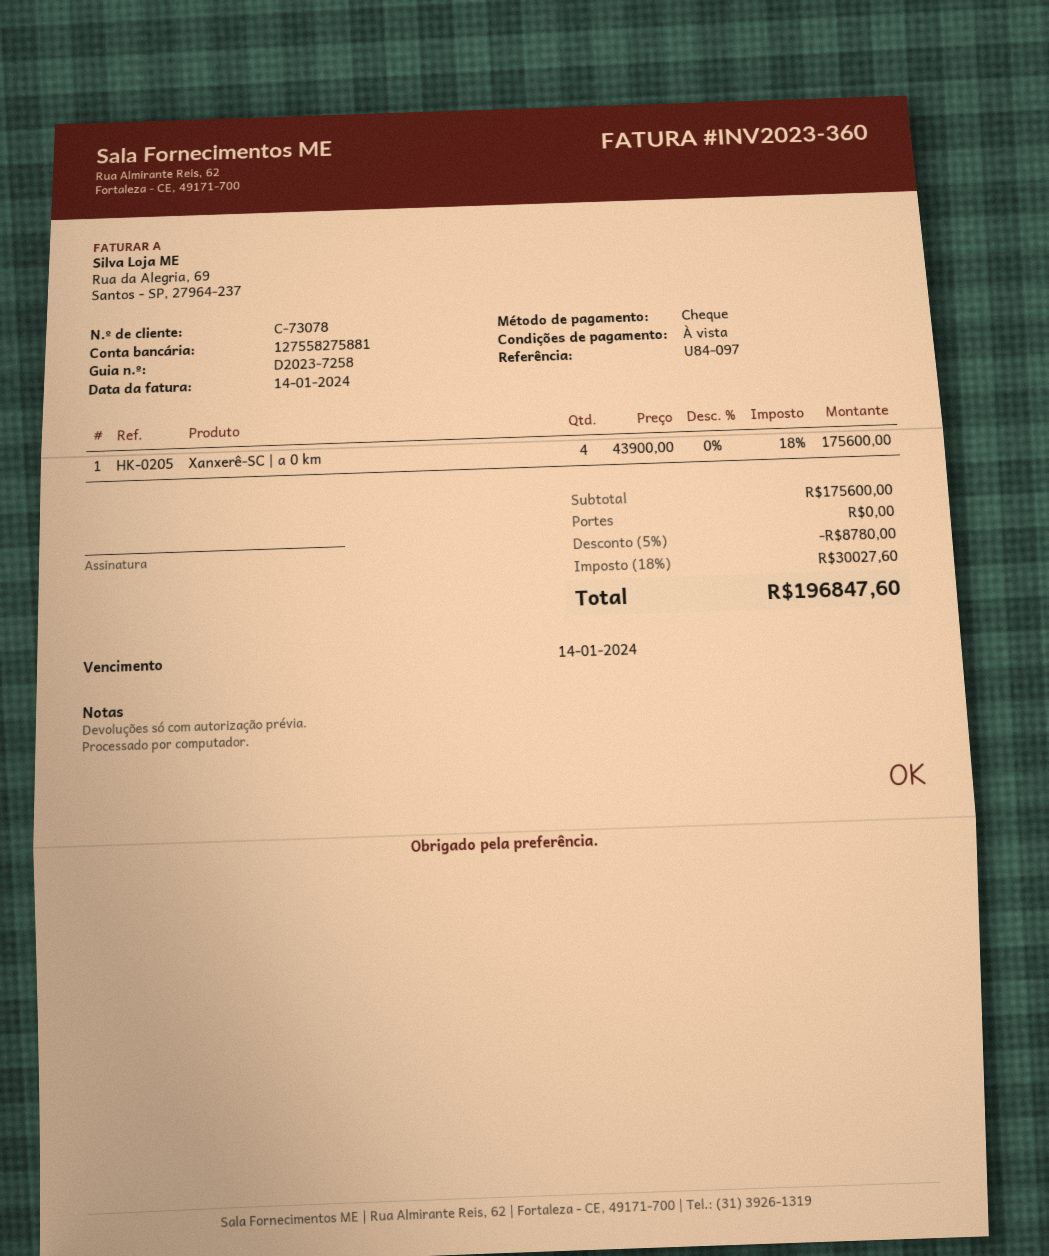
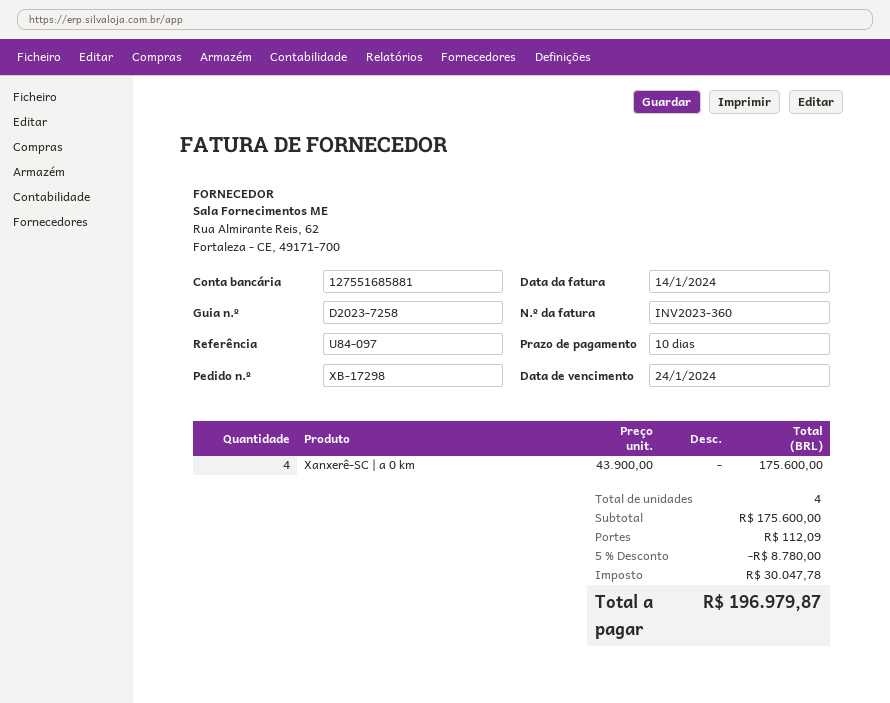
payment terms: on receipt -> 10 days
due date: 2024-01-14 -> 2024-01-24
bank account: 127558275881 -> 127551685881
shipping: 0.00 -> 112.09
tax: 30027.60 -> 30047.78
total: 196847.60 -> 196979.87

